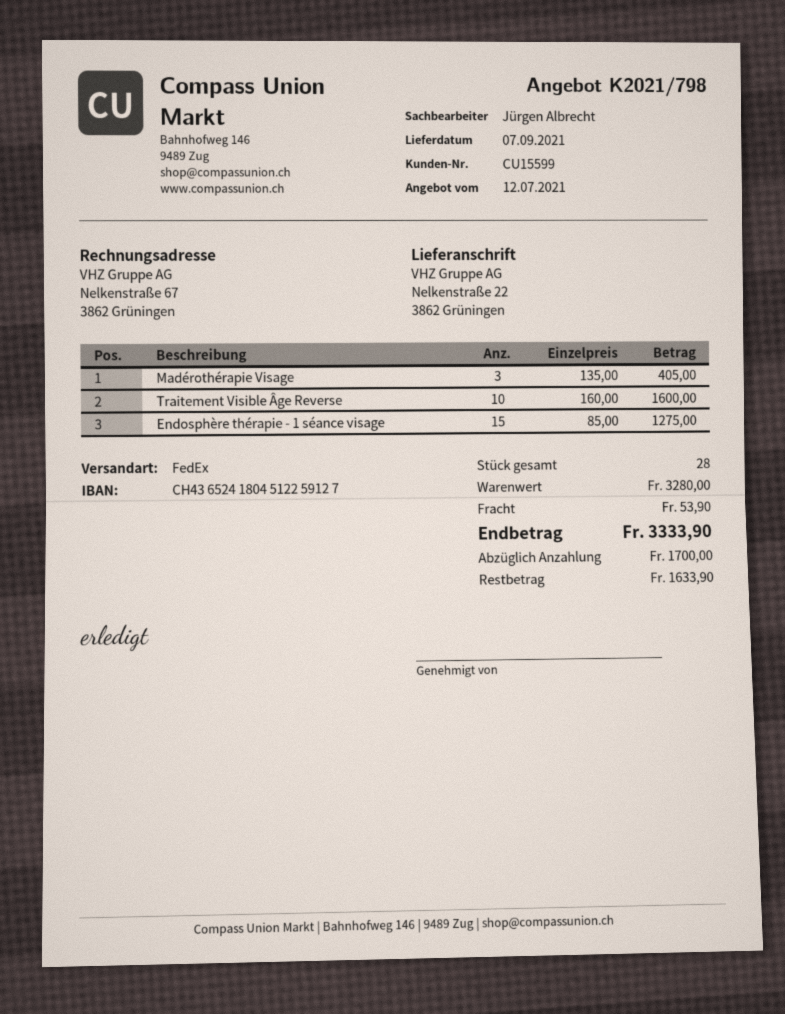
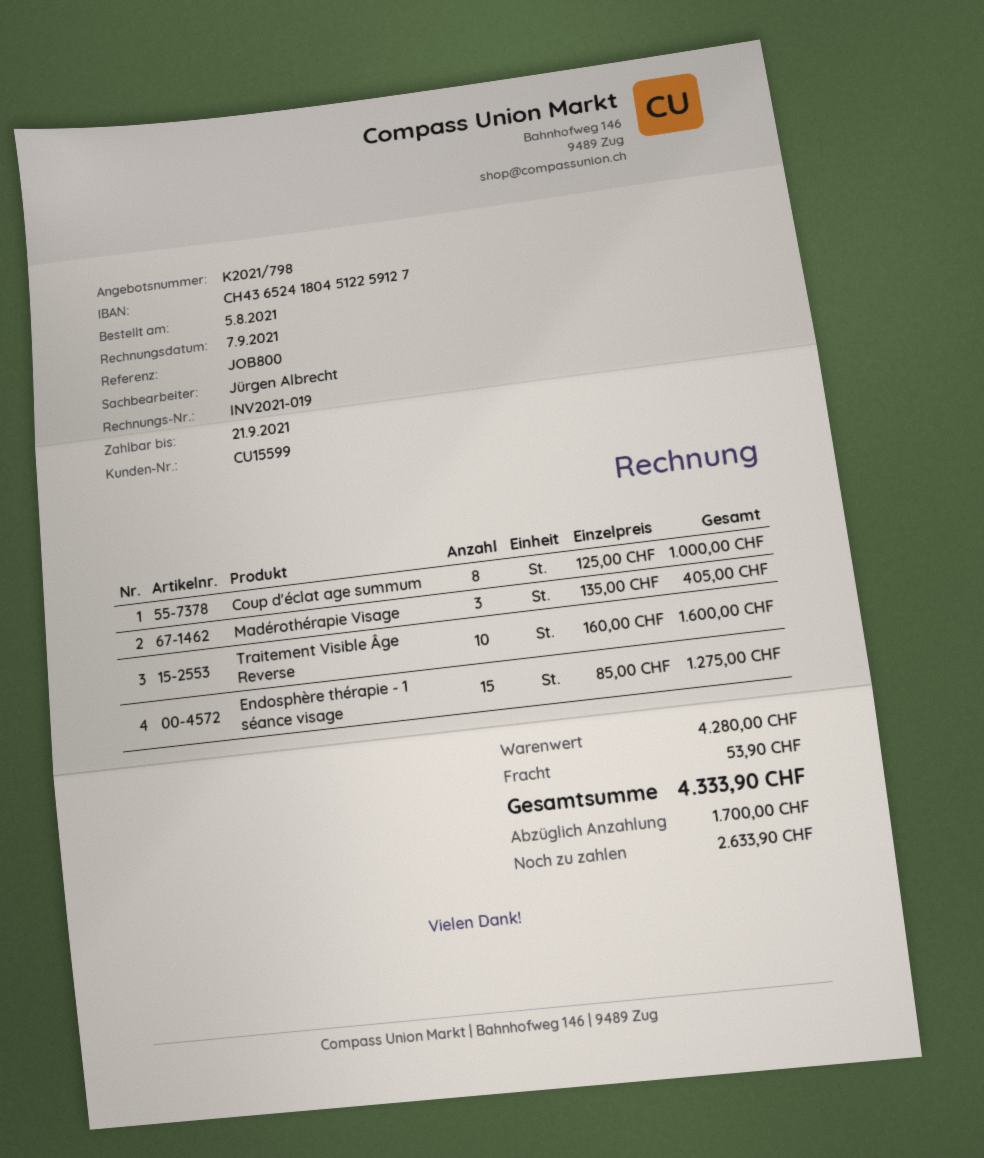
Coup d'éclat age summum: none -> 8 x 125.00 = 1000.00
subtotal: 3280.00 -> 4280.00
total: 3333.90 -> 4333.90
balance: 1633.90 -> 2633.90

